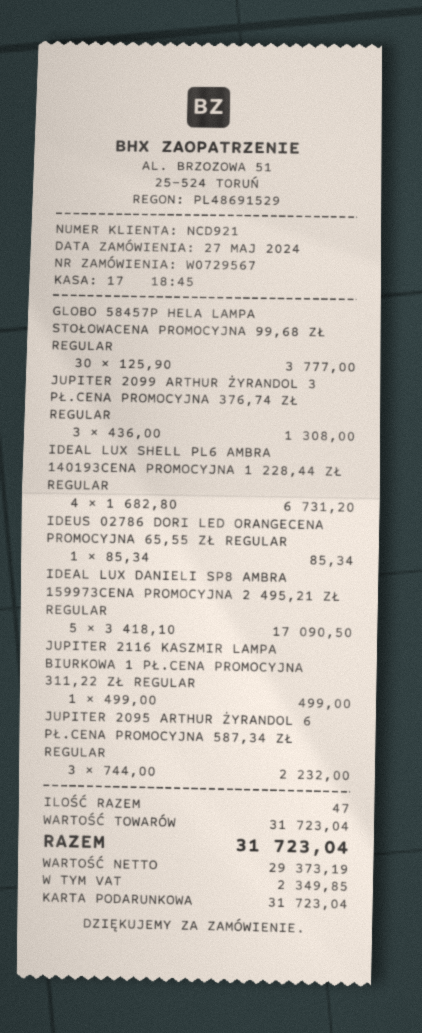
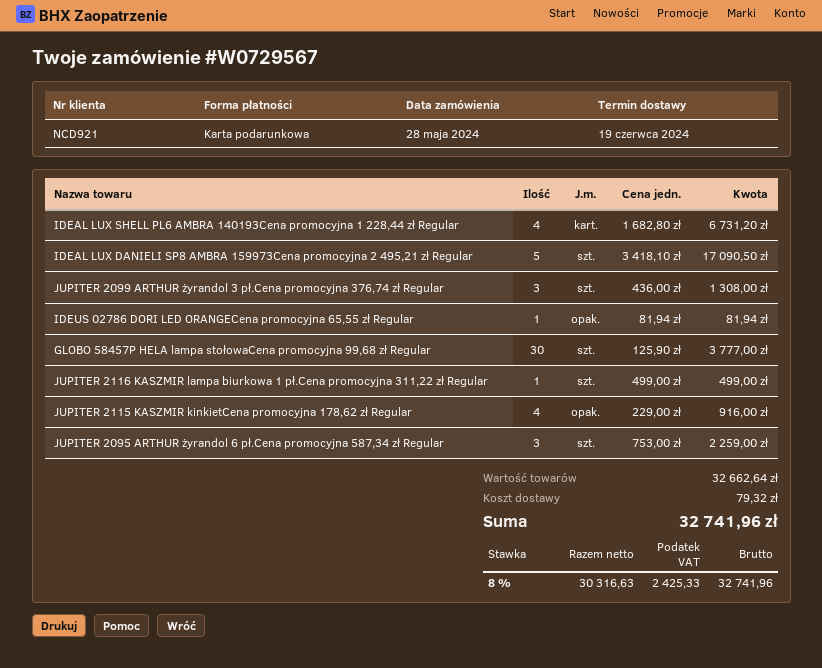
order date: 2024-05-27 -> 2024-05-28
IDEUS 02786 DORI LED ORANGECENA PROMOCYJNA 65,55 ZŁ REGULAR: 1 x 85.34 = 85.34 -> 1 x 81.94 = 81.94
JUPITER 2095 ARTHUR ŻYRANDOL 6 PŁ.CENA PROMOCYJNA 587,34 ZŁ REGULAR: 3 x 744.00 = 2232.00 -> 3 x 753.00 = 2259.00
JUPITER 2115 KASZMIR kinkietCena promocyjna 178,62 zł Regular: none -> 4 x 229.00 = 916.00
subtotal: 31723.04 -> 32662.64
shipping: none -> 79.32
net: 29373.19 -> 30316.63
tax: 2349.85 -> 2425.33
total: 31723.04 -> 32741.96

